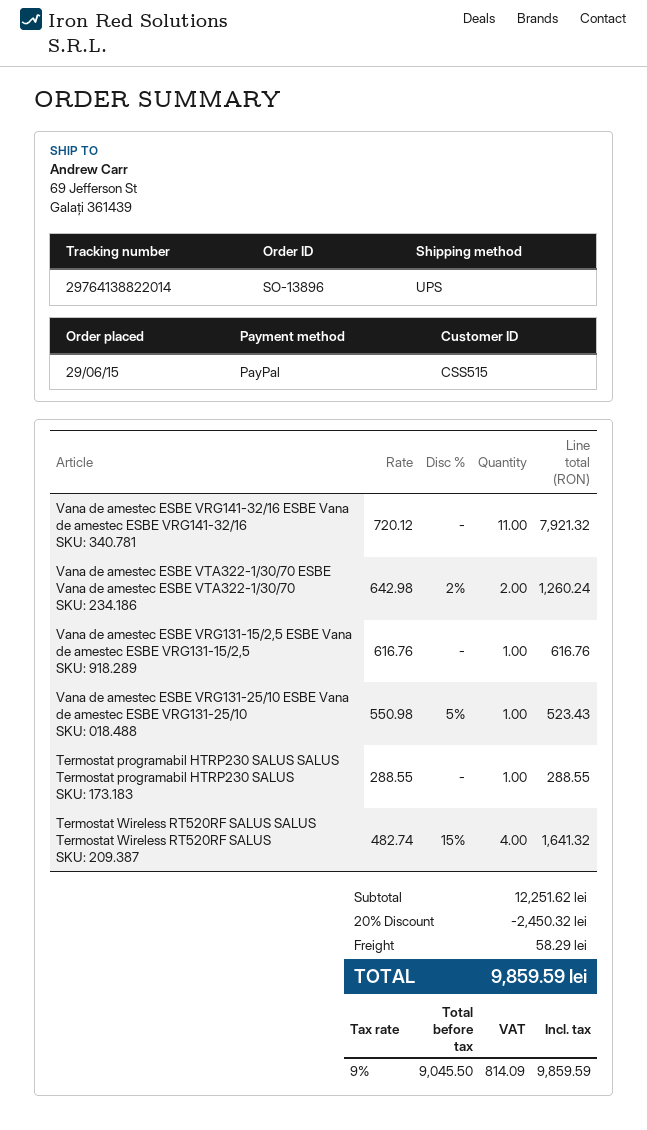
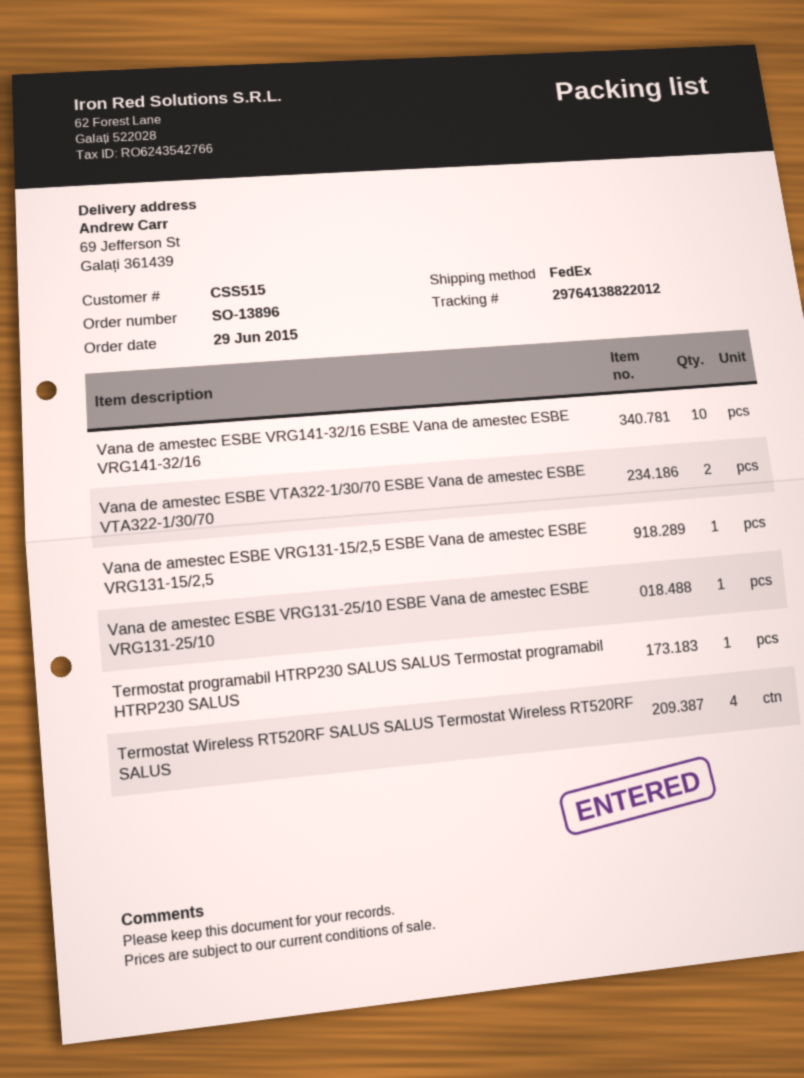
shipping method: UPS -> FedEx
tracking number: 29764138822014 -> 29764138822012
Vana de amestec ESBE VRG141-32/16 ESBE Vana de amestec ESBE VRG141-32/16: 11 -> 10

